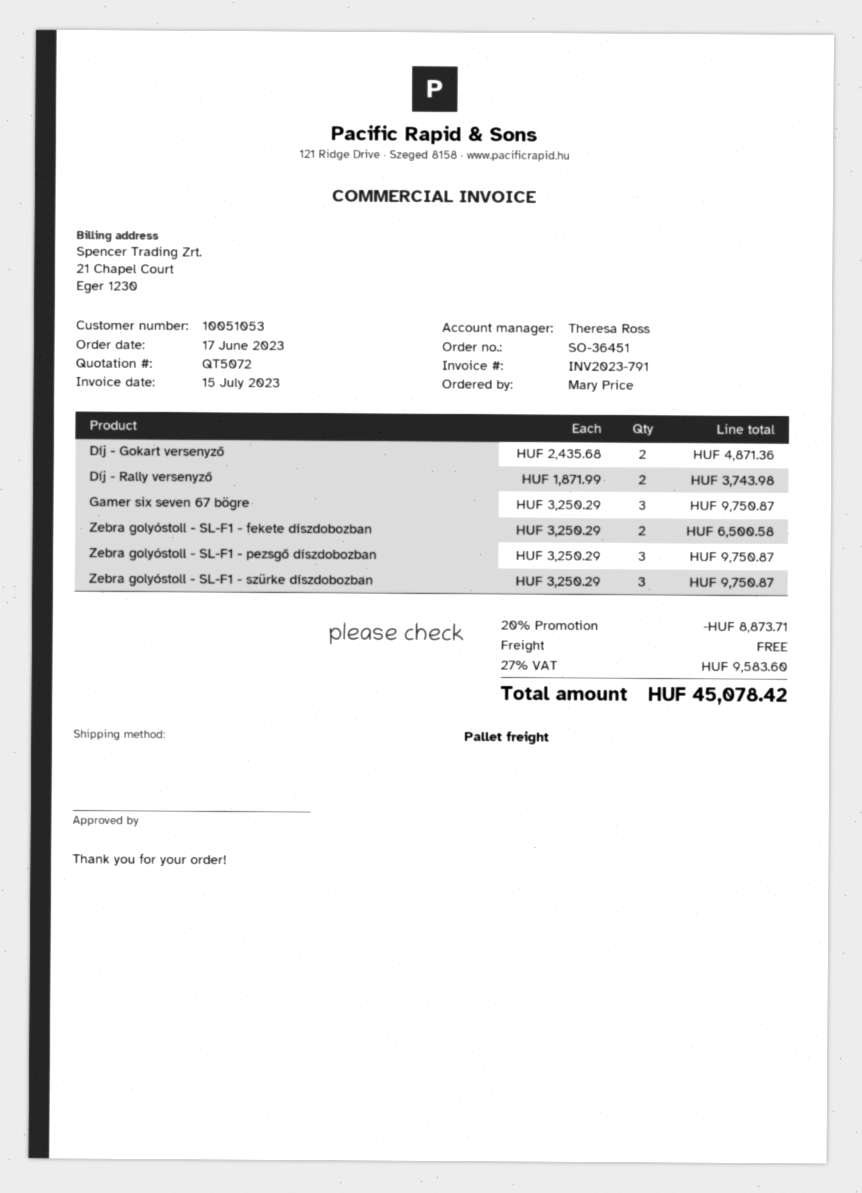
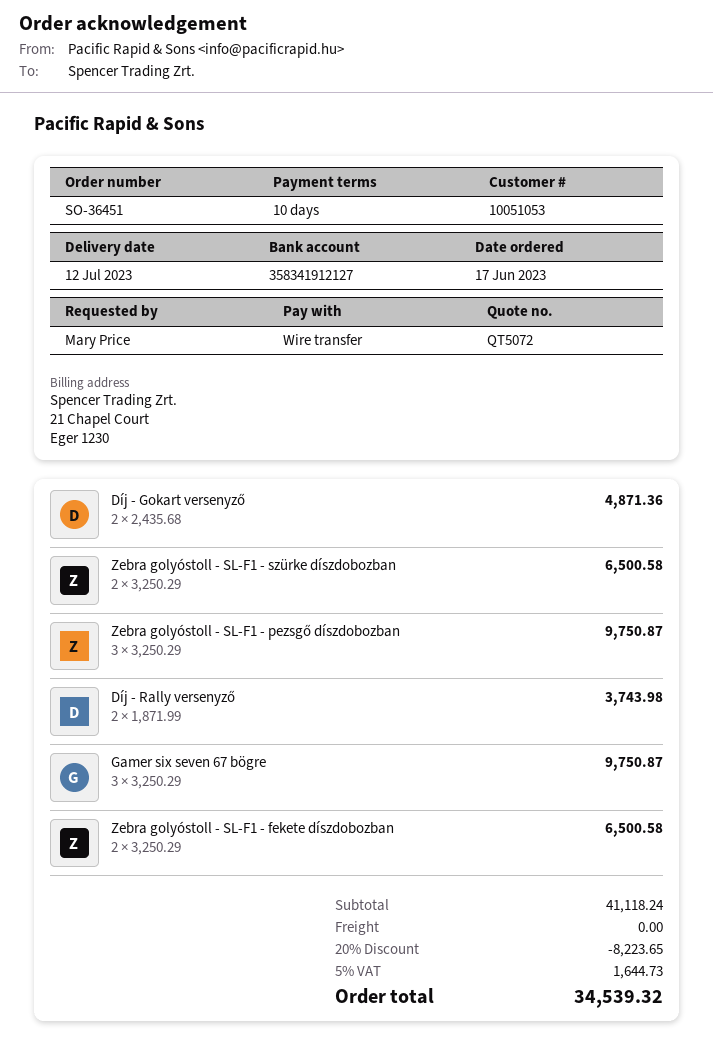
Zebra golyóstoll - SL-F1 - szürke díszdobozban: 3 x 3250.29 = 9750.87 -> 2 x 3250.29 = 6500.58
discount: 20% = 8873.71 -> 20% = 8223.65
tax: 27% = 9583.60 -> 5% = 1644.73
total: 45078.42 -> 34539.32

